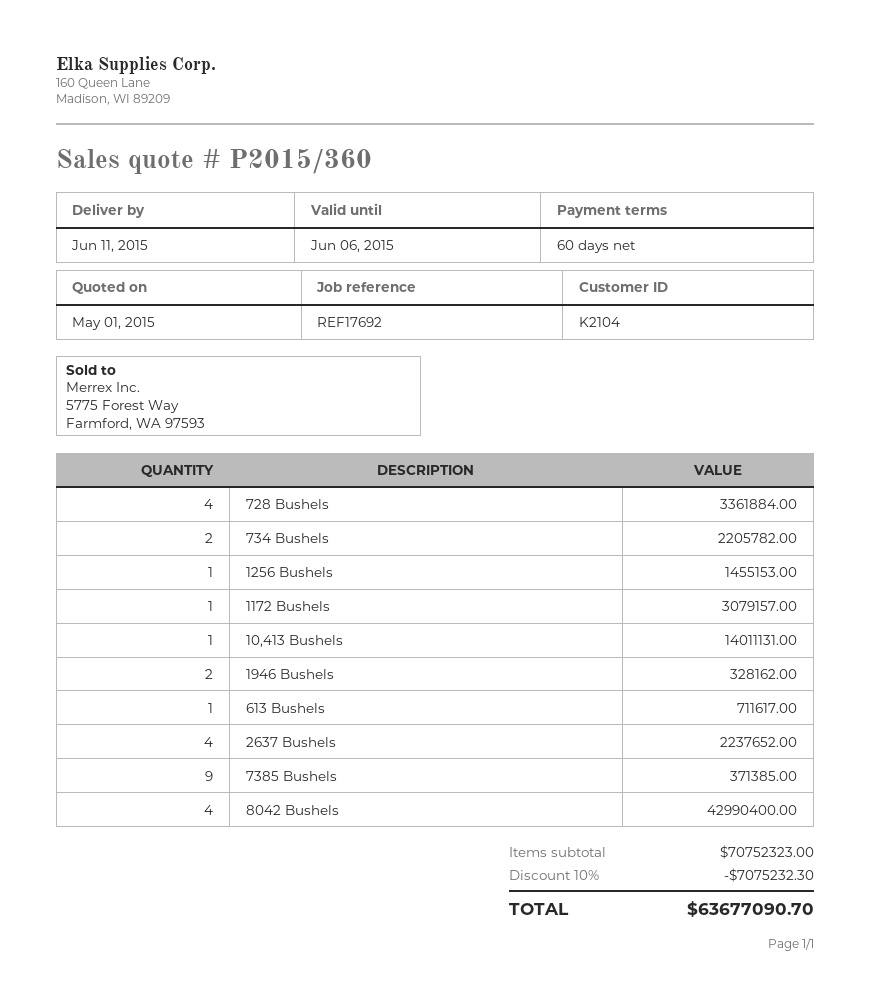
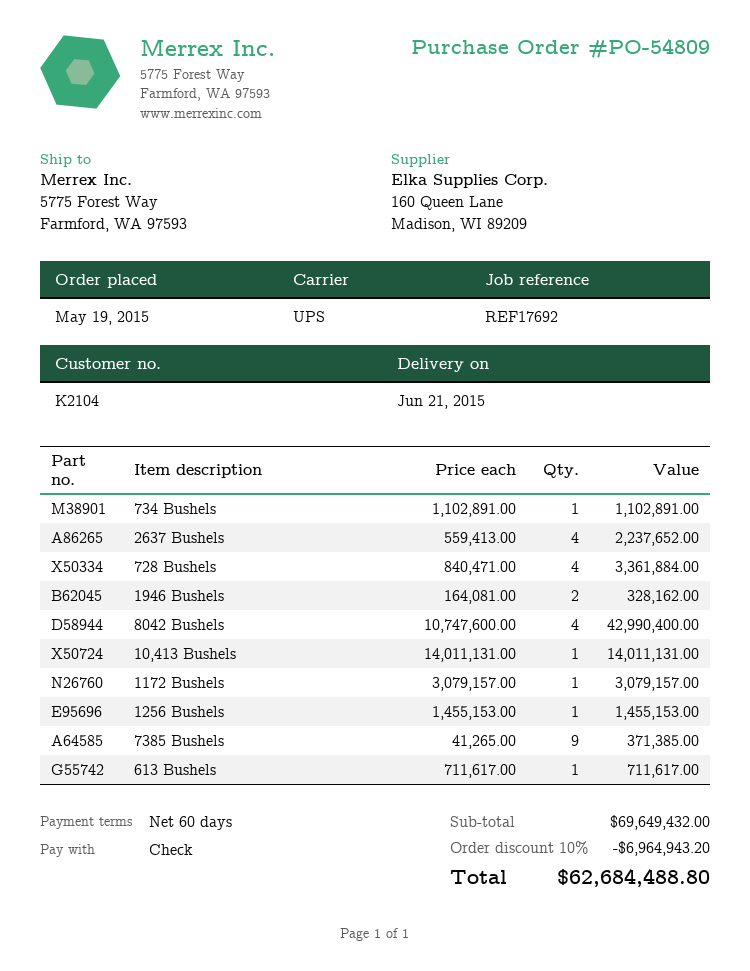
delivery date: 2015-06-11 -> 2015-06-21
734 Bushels: 2 for 2205782.00 -> 1 for 1102891.00
subtotal: 70752323.00 -> 69649432.00
discount: 10% = 7075232.30 -> 10% = 6964943.20
total: 63677090.70 -> 62684488.80

